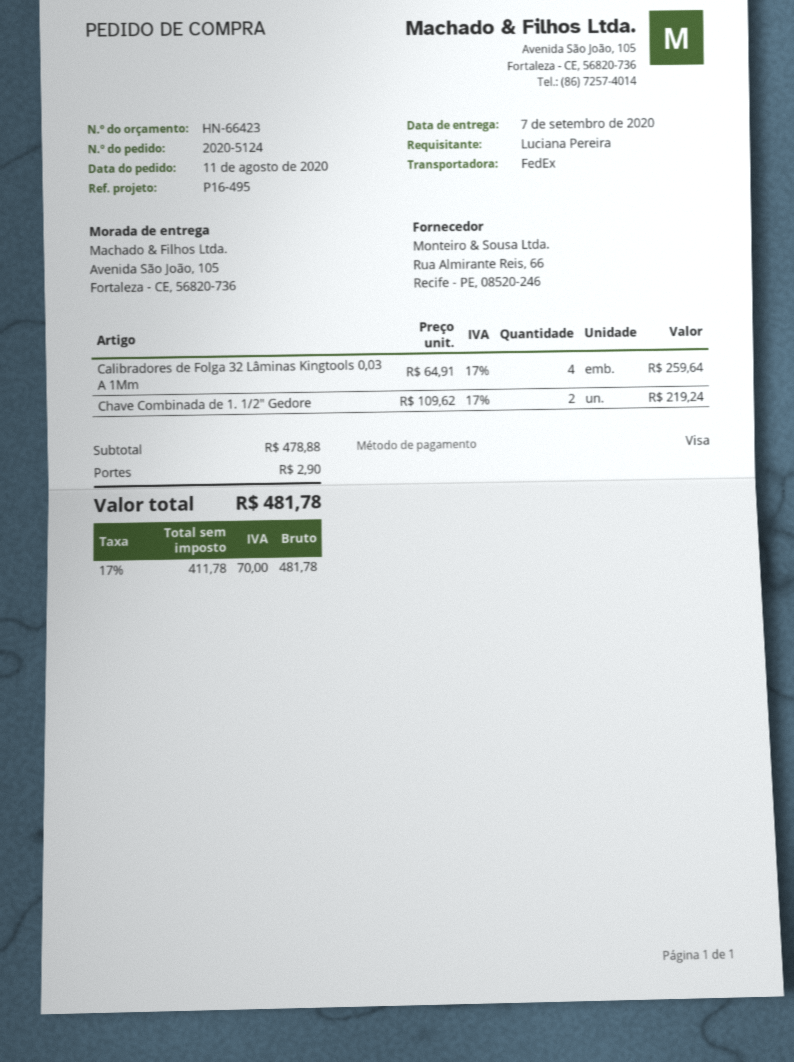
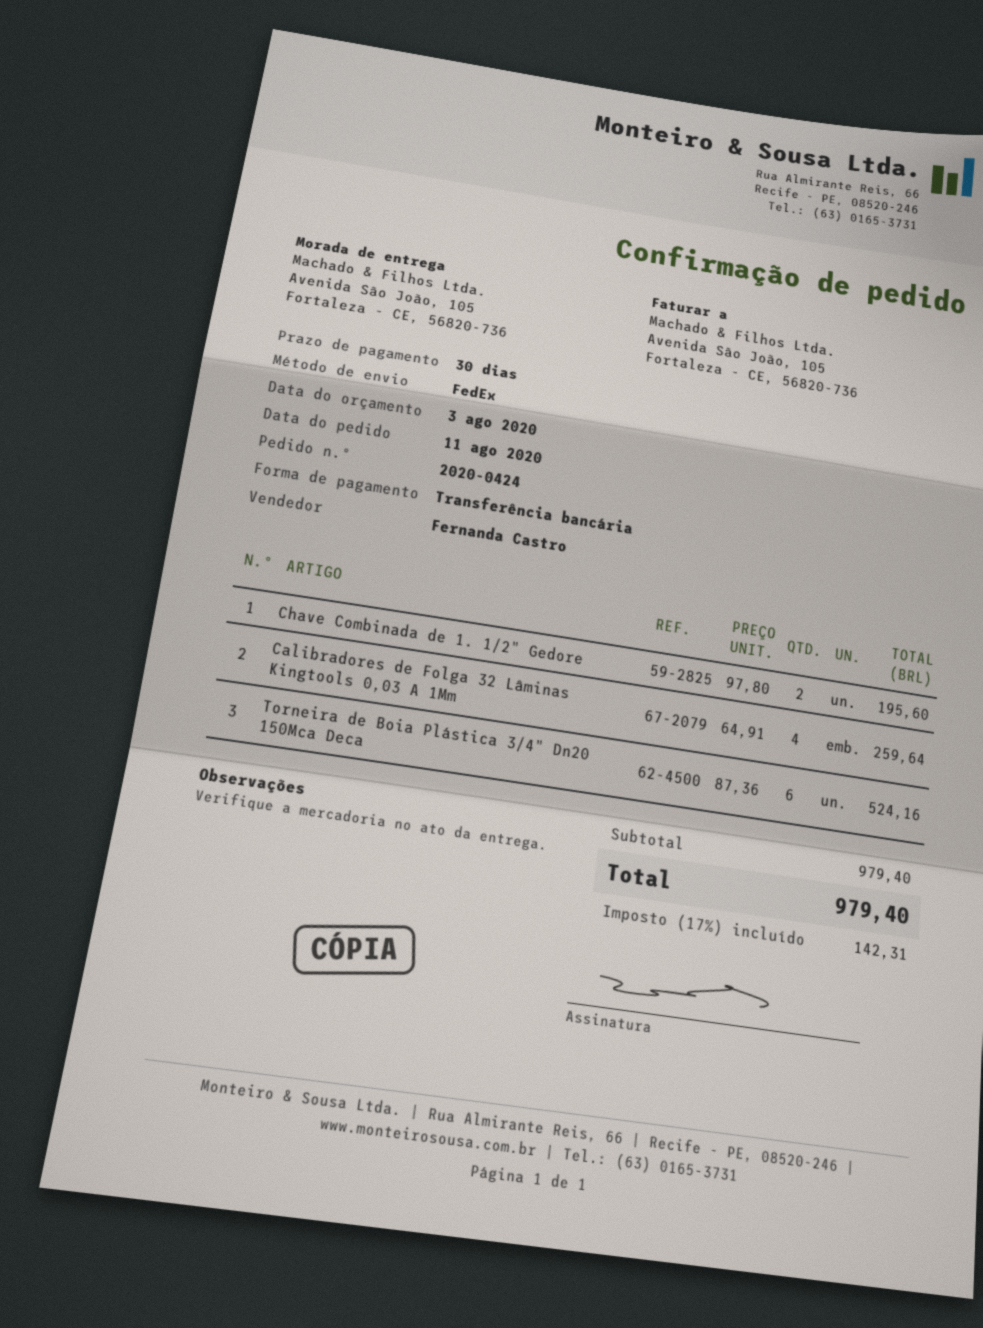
order number: 2020-5124 -> 2020-0424
payment method: Visa -> bank transfer
Chave Combinada de 1. 1/2" Gedore: 2 x 109.62 = 219.24 -> 2 x 97.80 = 195.60
Torneira de Boia Plástica 3/4" Dn20 150Mca Deca: none -> 6 x 87.36 = 524.16
subtotal: 478.88 -> 979.40
shipping: 2.90 -> none
tax: 17% = 70.00 -> 17% = 142.31
total: 481.78 -> 979.40

